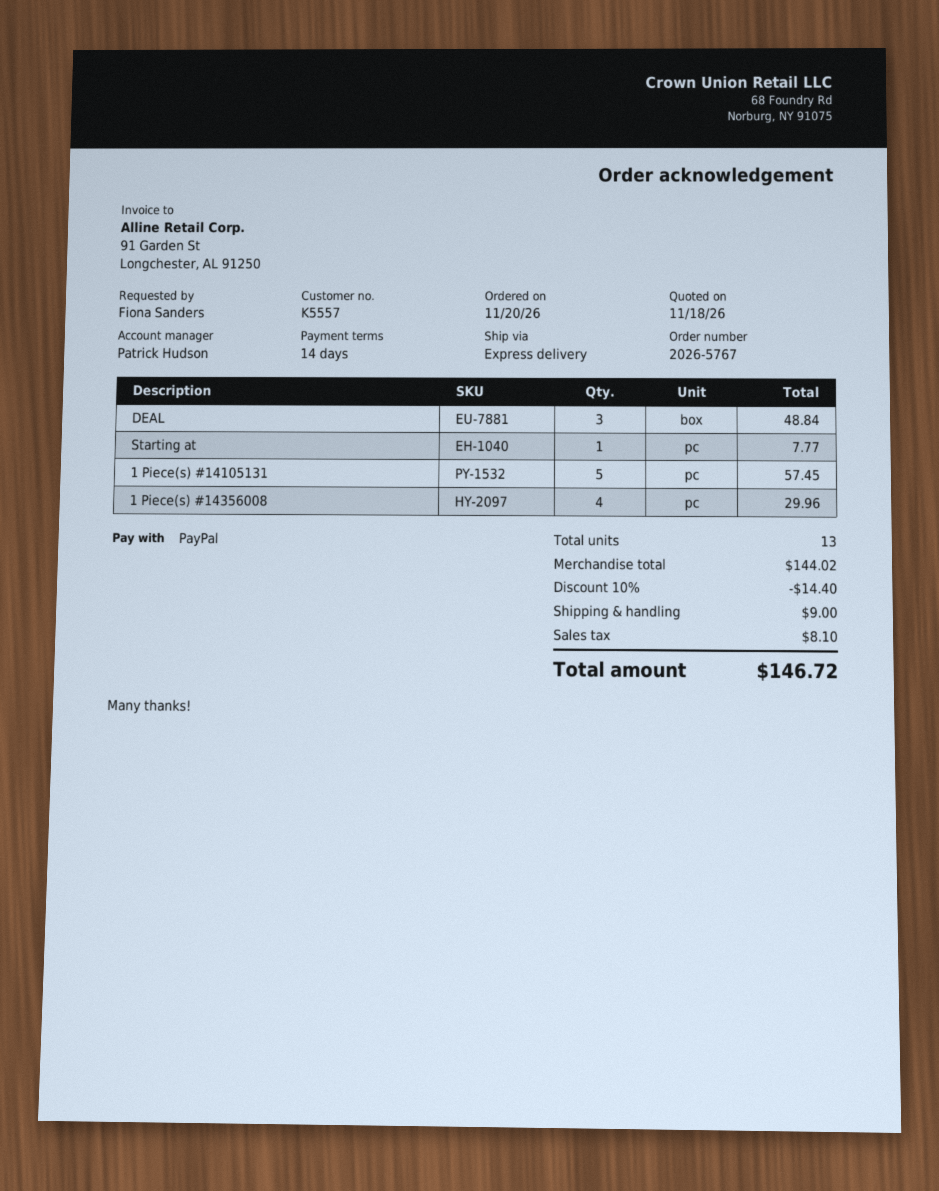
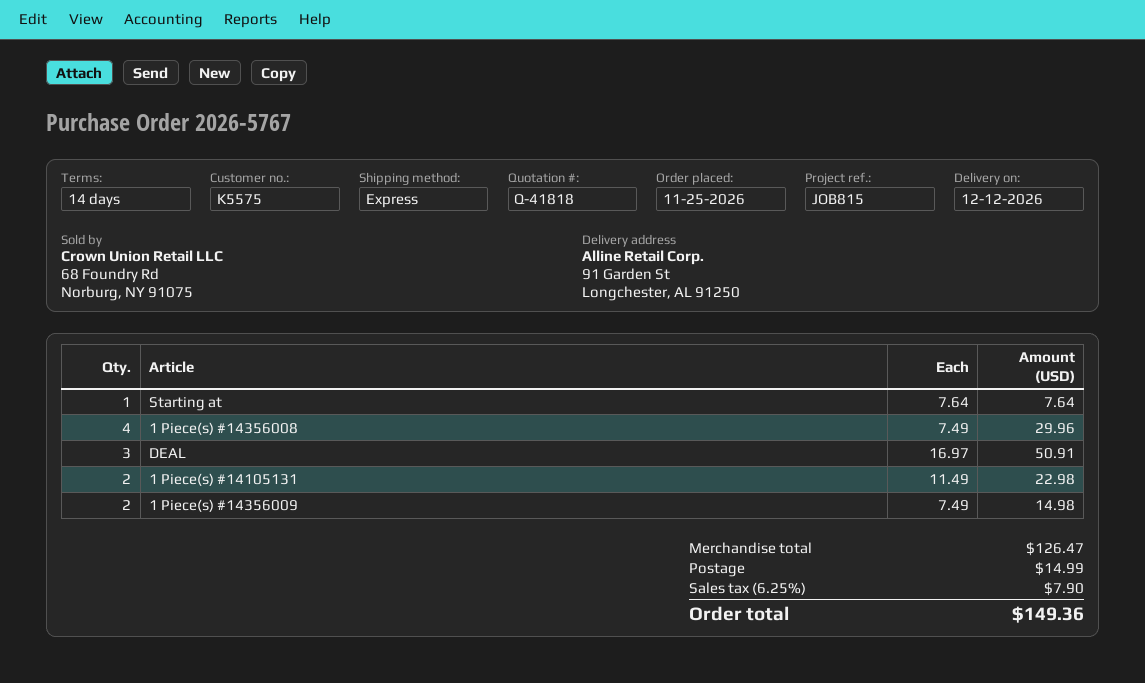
order date: 2026-11-20 -> 2026-11-25
customer number: K5557 -> K5575
DEAL: 3 for 48.84 -> 3 for 50.91
Starting at: 1 for 7.77 -> 1 for 7.64
1 Piece(s) #14105131: 5 for 57.45 -> 2 for 22.98
1 Piece(s) #14356009: none -> 2 for 14.98
subtotal: 144.02 -> 126.47
discount: 10% = 14.40 -> none
shipping: 9.00 -> 14.99
tax: 8.10 -> 7.90
total: 146.72 -> 149.36

